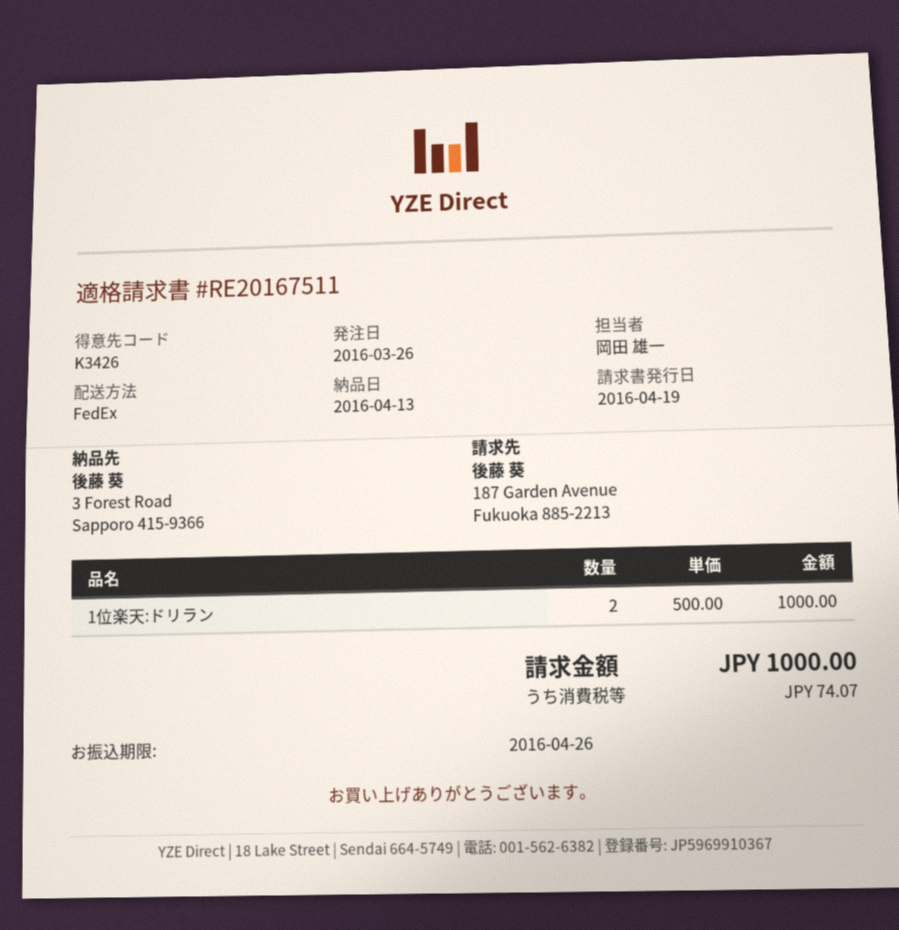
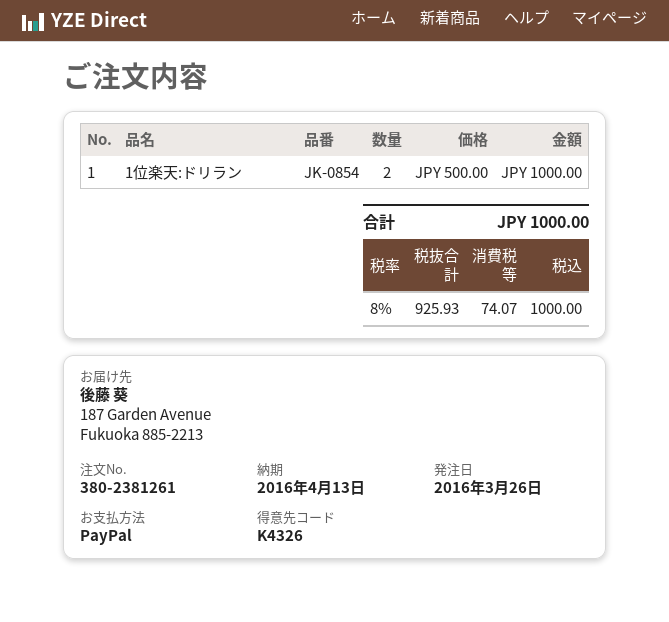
customer number: K3426 -> K4326
ship to: 3 Forest Road, Sapporo 415-9366 -> 187 Garden Avenue, Fukuoka 885-2213

